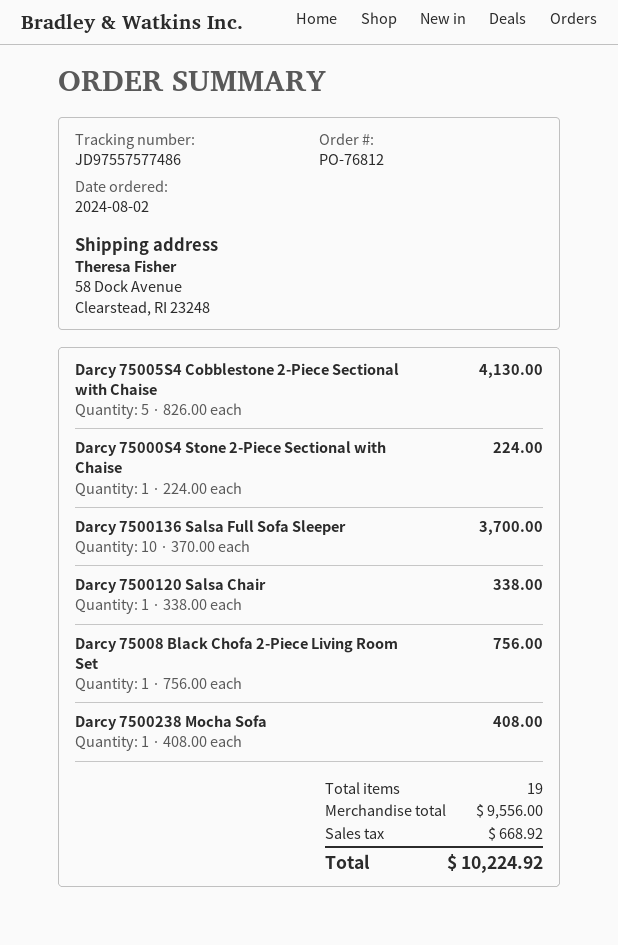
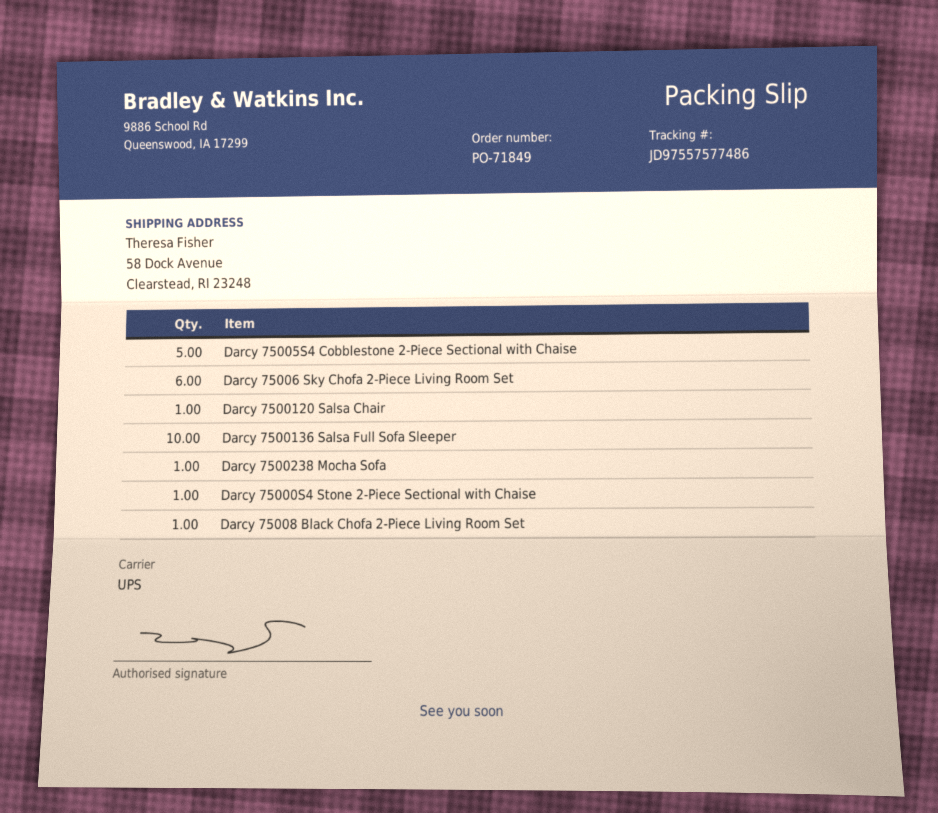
order number: PO-76812 -> PO-71849
Darcy 75006 Sky Chofa 2-Piece Living Room Set: none -> 6

